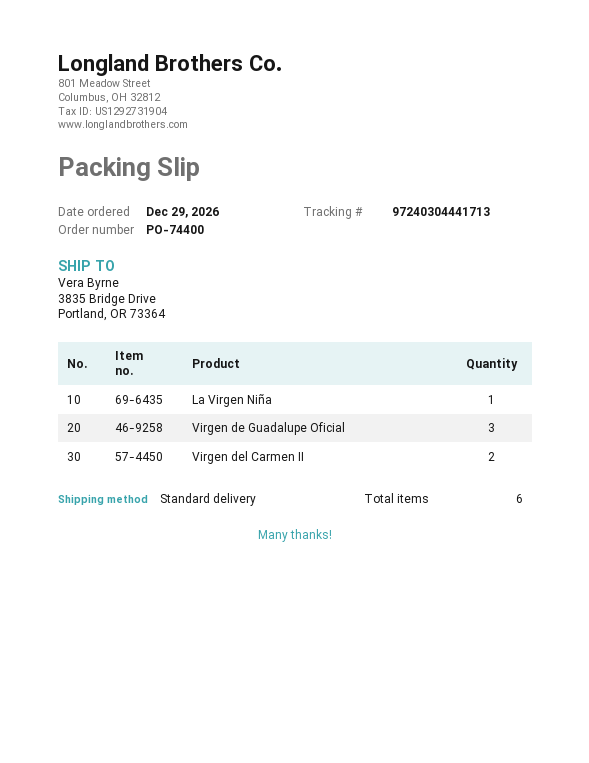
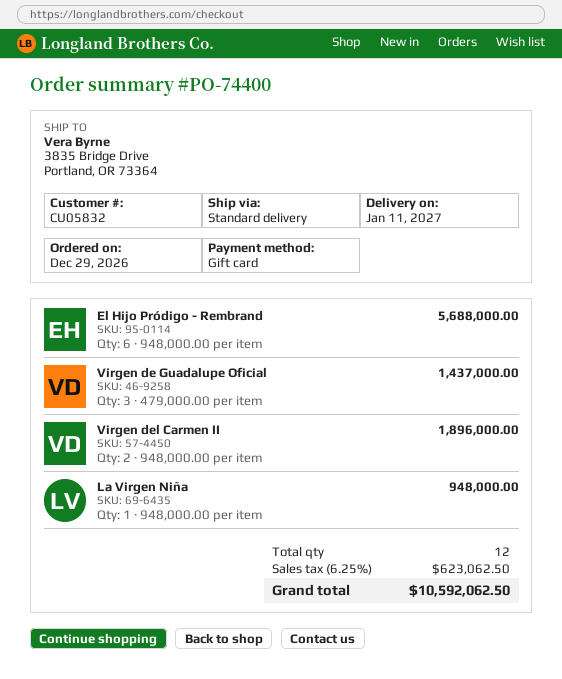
El Hijo Pródigo - Rembrand: none -> 6
total quantity: 6 -> 12

